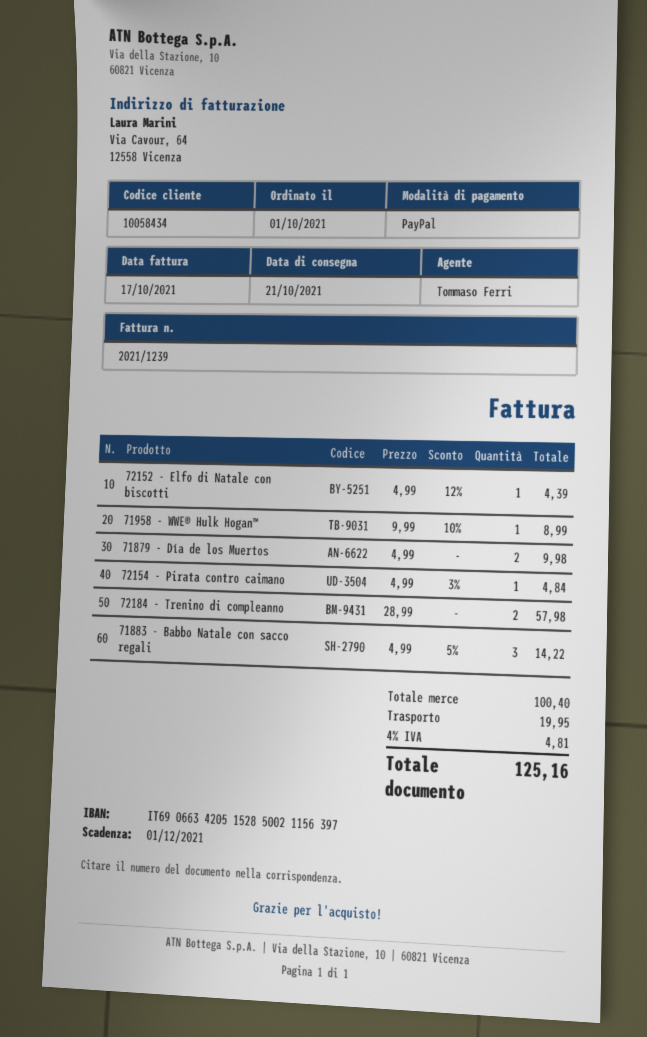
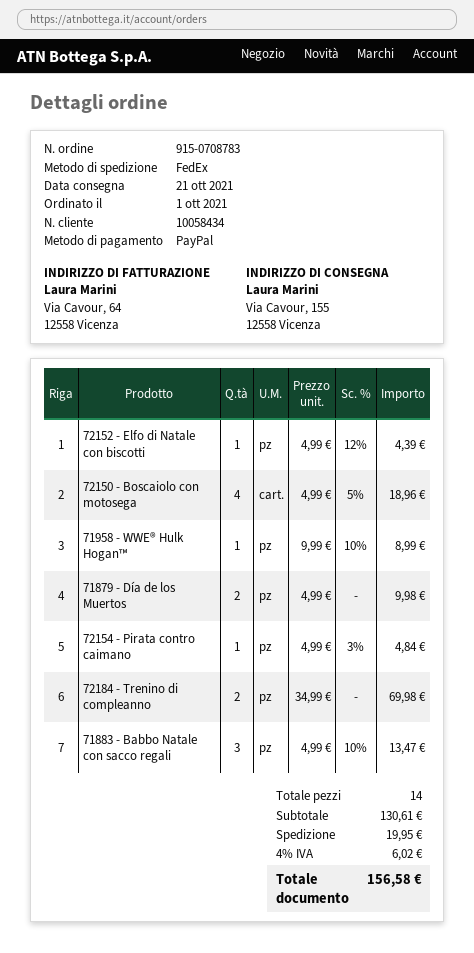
72184 - Trenino di compleanno: 2 x 28.99 = 57.98 -> 2 x 34.99 = 69.98
71883 - Babbo Natale con sacco regali: 3 x 4.99 - 5% = 14.22 -> 3 x 4.99 - 10% = 13.47
72150 - Boscaiolo con motosega: none -> 4 x 4.99 - 5% = 18.96
subtotal: 100.40 -> 130.61
tax: 4% = 4.81 -> 4% = 6.02
total: 125.16 -> 156.58

